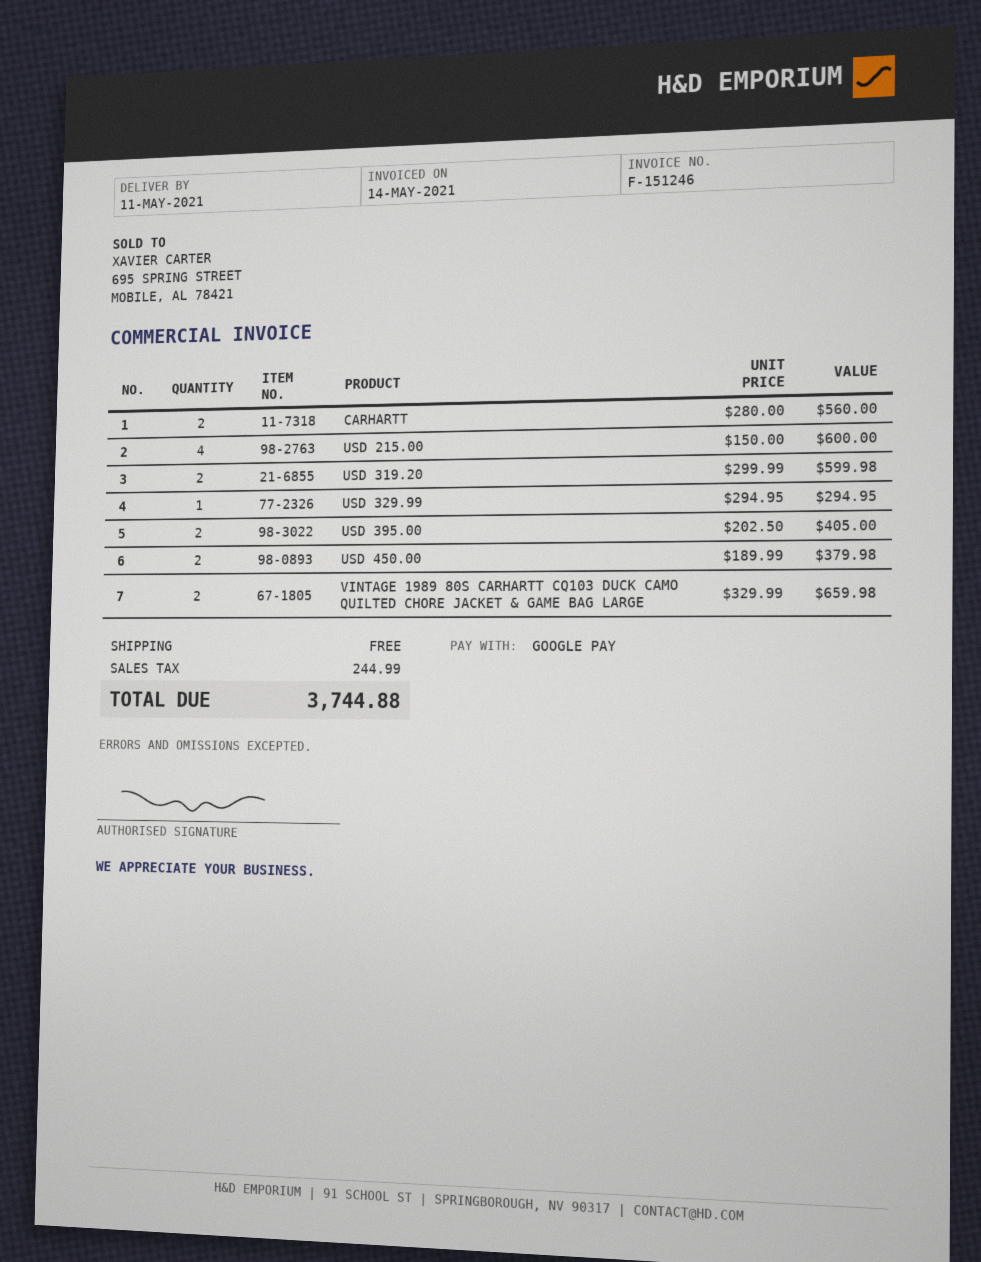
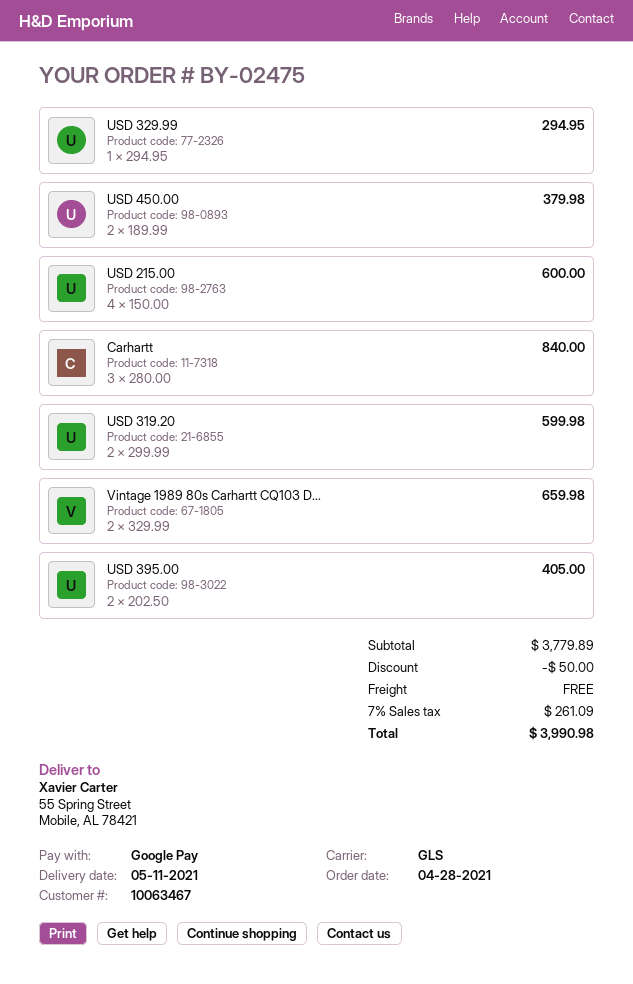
CARHARTT: 2 x 280.00 = 560.00 -> 3 x 280.00 = 840.00
discount: none -> 50.00
tax: 244.99 -> 261.09
total: 3744.88 -> 3990.98

